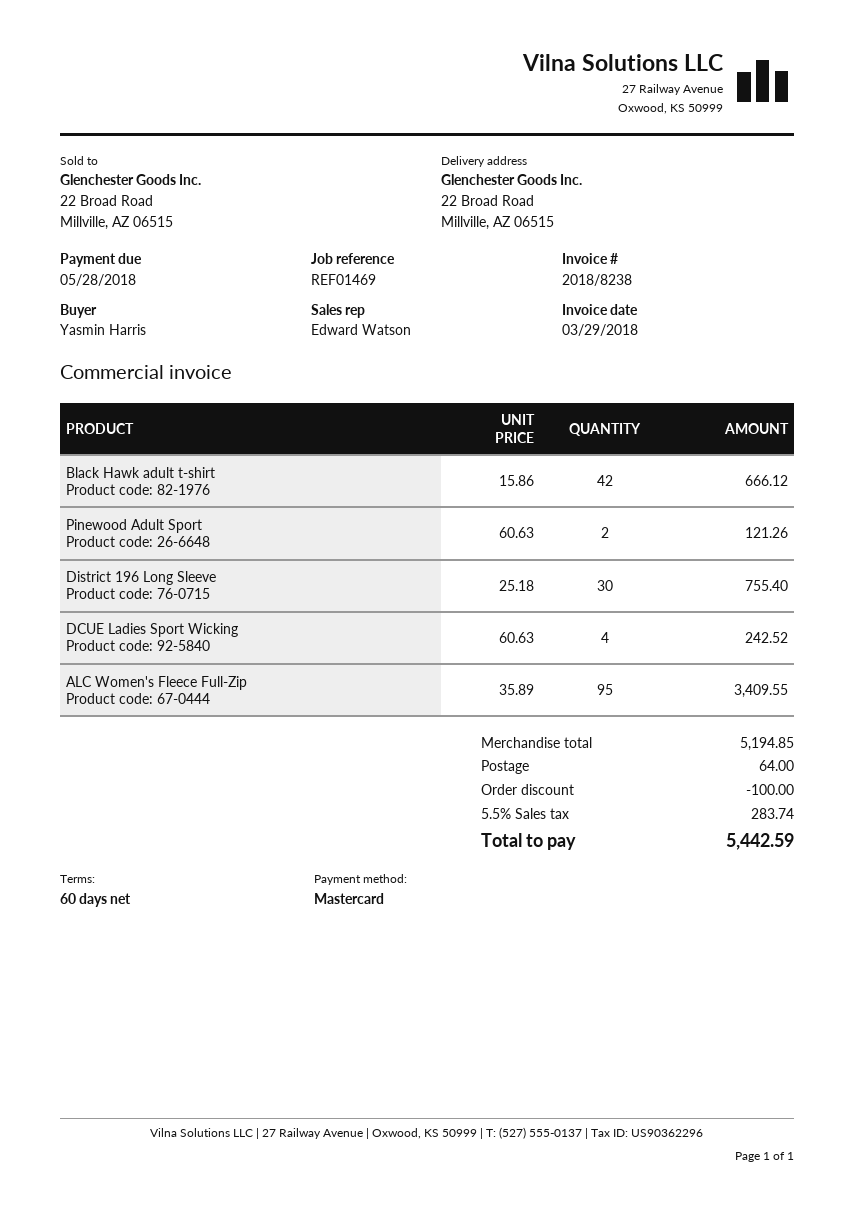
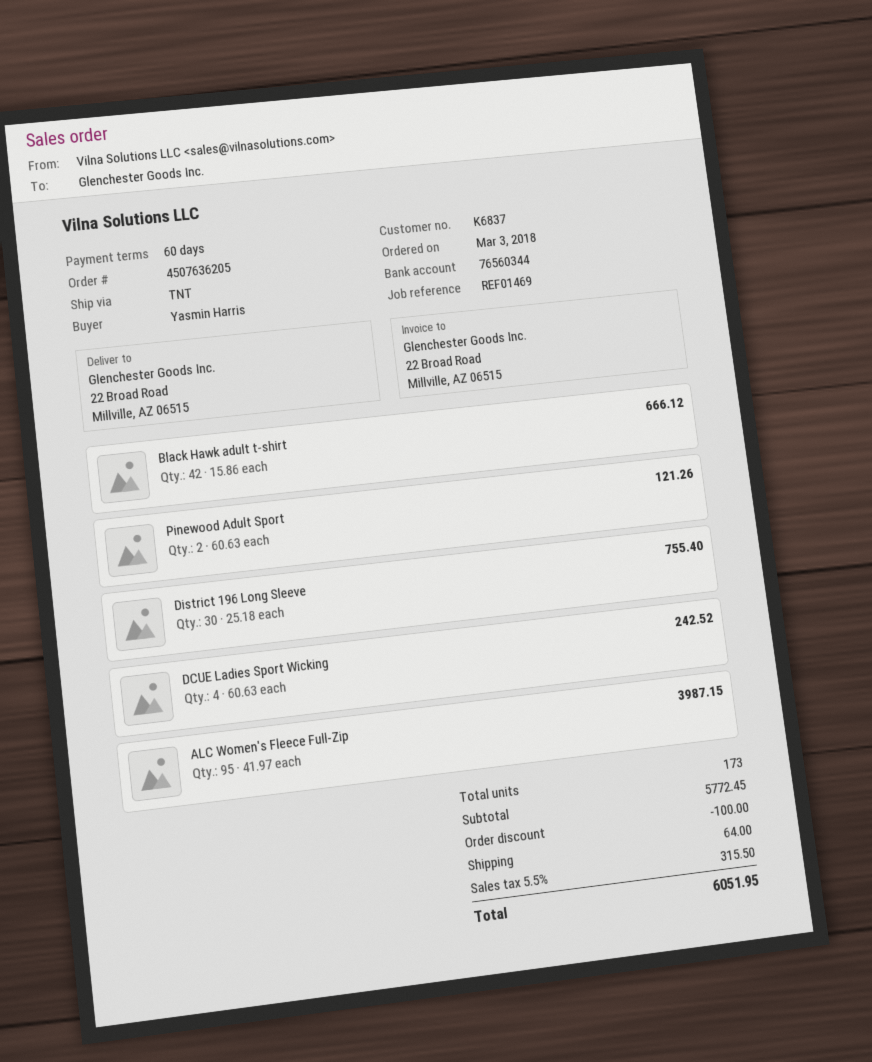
ALC Women's Fleece Full-Zip: 95 x 35.89 = 3409.55 -> 95 x 41.97 = 3987.15
subtotal: 5194.85 -> 5772.45
tax: 5.5% = 283.74 -> 5.5% = 315.50
total: 5442.59 -> 6051.95

